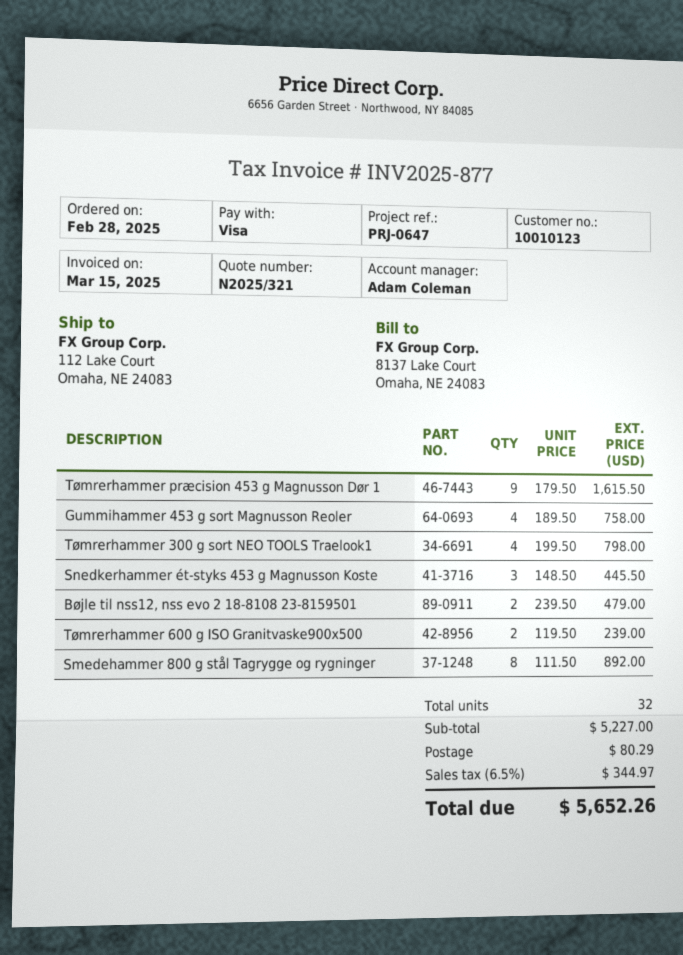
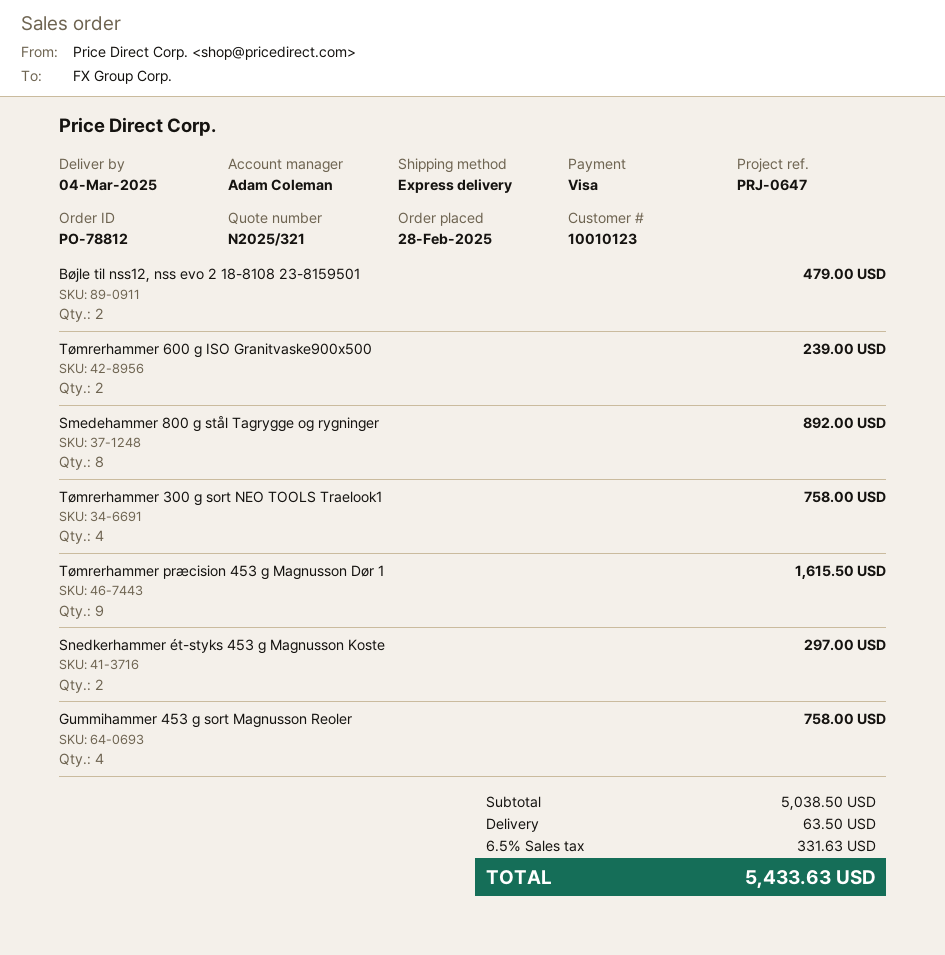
Tømrerhammer 300 g sort NEO TOOLS Traelook1: 4 for 798.00 -> 4 for 758.00
Snedkerhammer ét-styks 453 g Magnusson Koste: 3 for 445.50 -> 2 for 297.00
subtotal: 5227.00 -> 5038.50
shipping: 80.29 -> 63.50
tax: 6.5% = 344.97 -> 6.5% = 331.63
total: 5652.26 -> 5433.63

